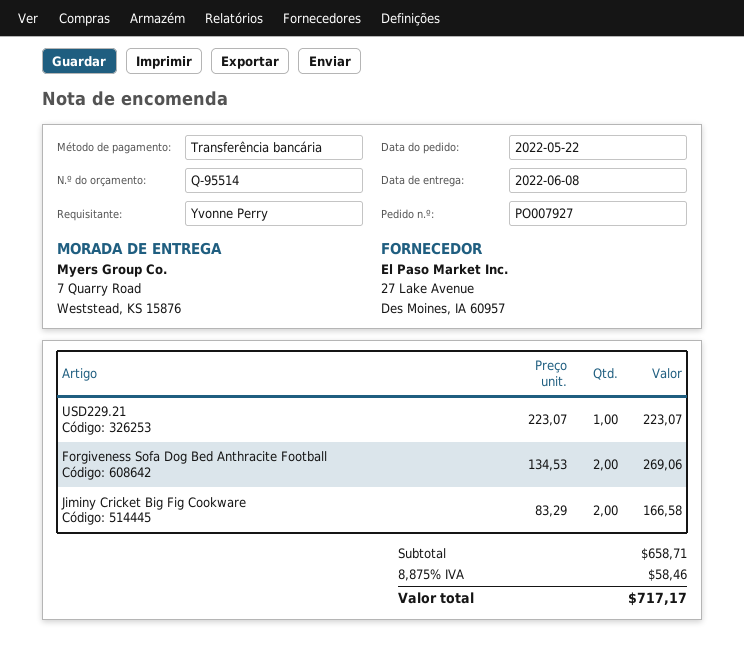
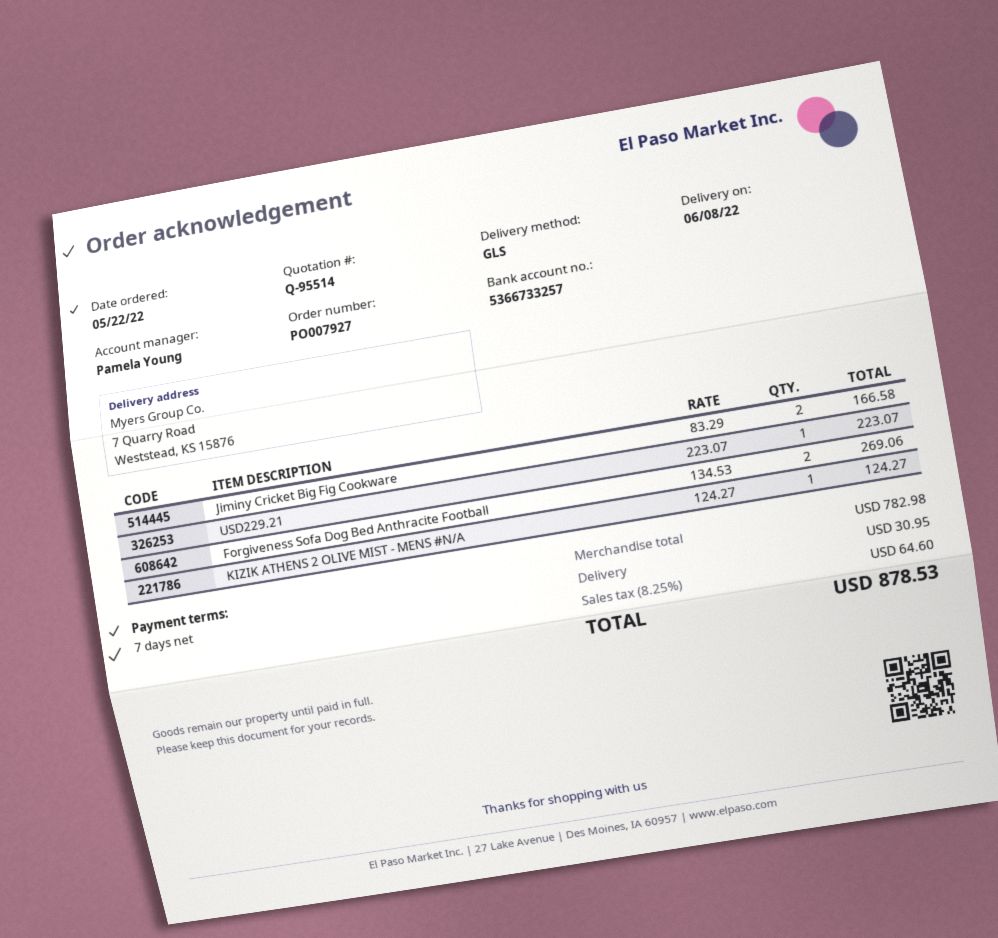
KIZIK ATHENS 2 OLIVE MIST - MENS #N/A: none -> 1 x 124.27 = 124.27
subtotal: 658.71 -> 782.98
shipping: none -> 30.95
tax: 8.875% = 58.46 -> 8.25% = 64.60
total: 717.17 -> 878.53

